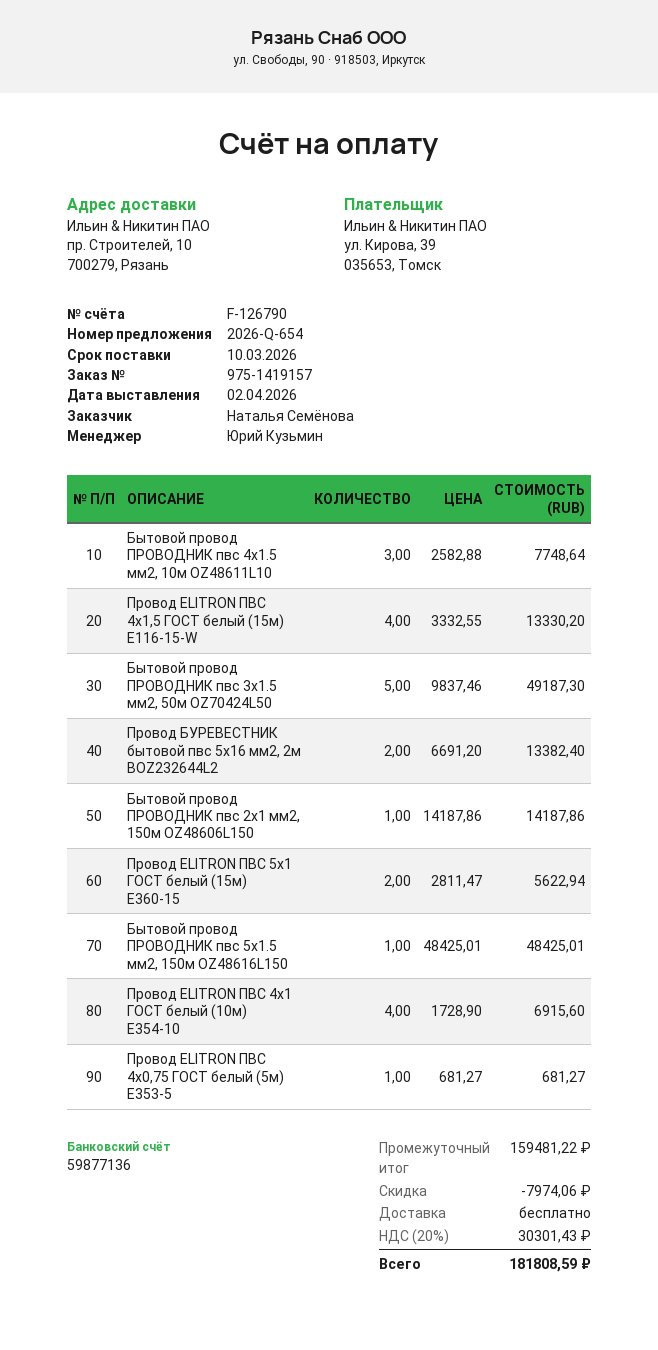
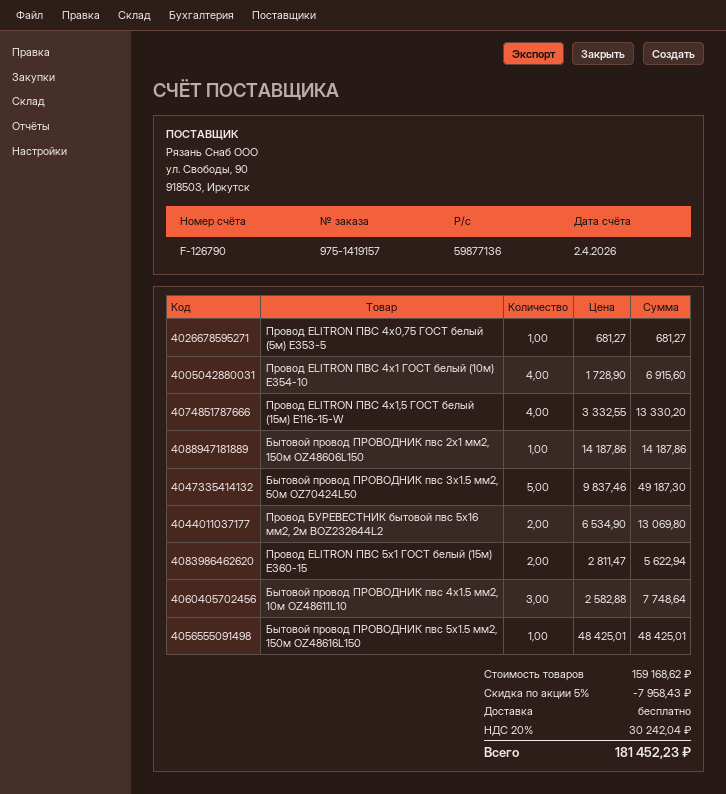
Провод БУРЕВЕСТНИК бытовой пвс 5x16 мм2, 2м BOZ232644L2: 2 x 6691.20 = 13382.40 -> 2 x 6534.90 = 13069.80
subtotal: 159481.22 -> 159168.62
discount: 7974.06 -> 7958.43
tax: 20% = 30301.43 -> 20% = 30242.04
total: 181808.59 -> 181452.23

